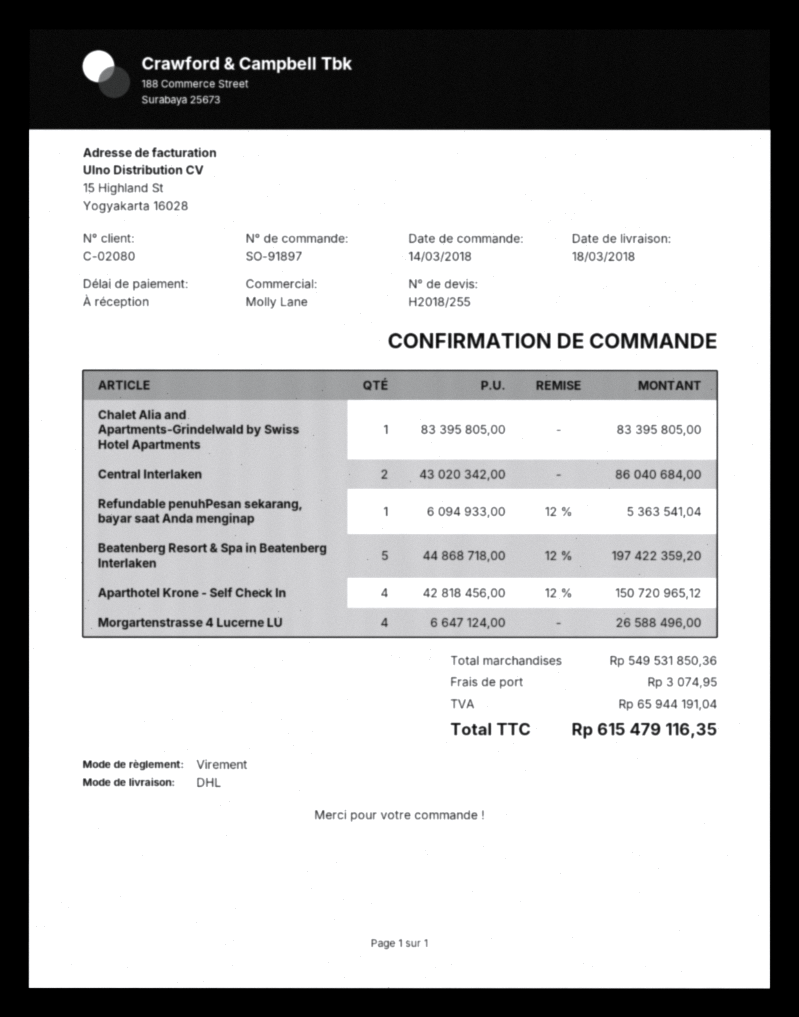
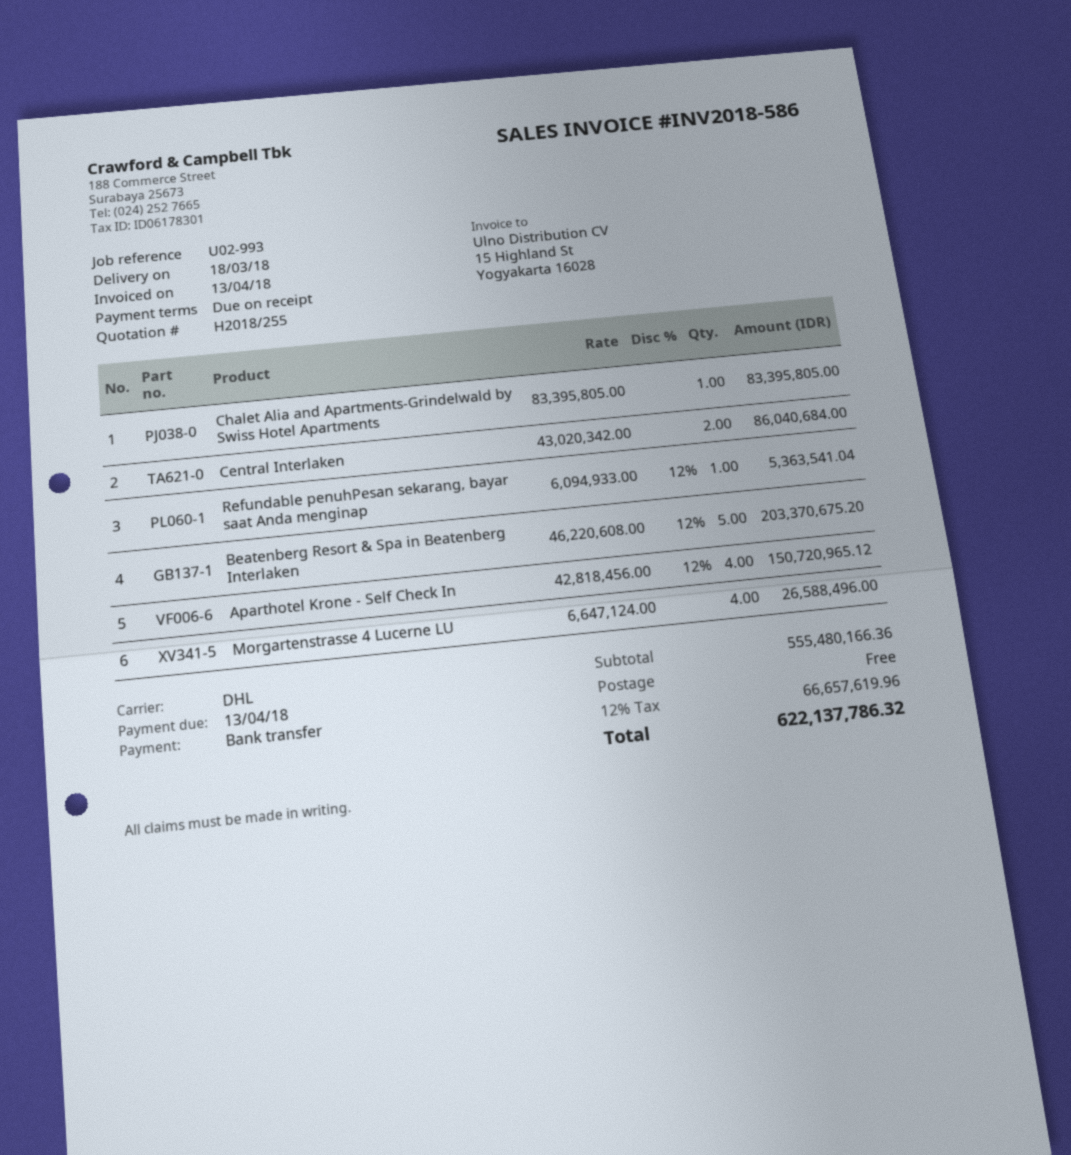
Beatenberg Resort & Spa in Beatenberg Interlaken: 5 x 44868718.00 - 12% = 197422359.20 -> 5 x 46220608.00 - 12% = 203370675.20
subtotal: 549531850.36 -> 555480166.36
shipping: 3074.95 -> 0.00
tax: 65944191.04 -> 66657619.96
total: 615479116.35 -> 622137786.32

